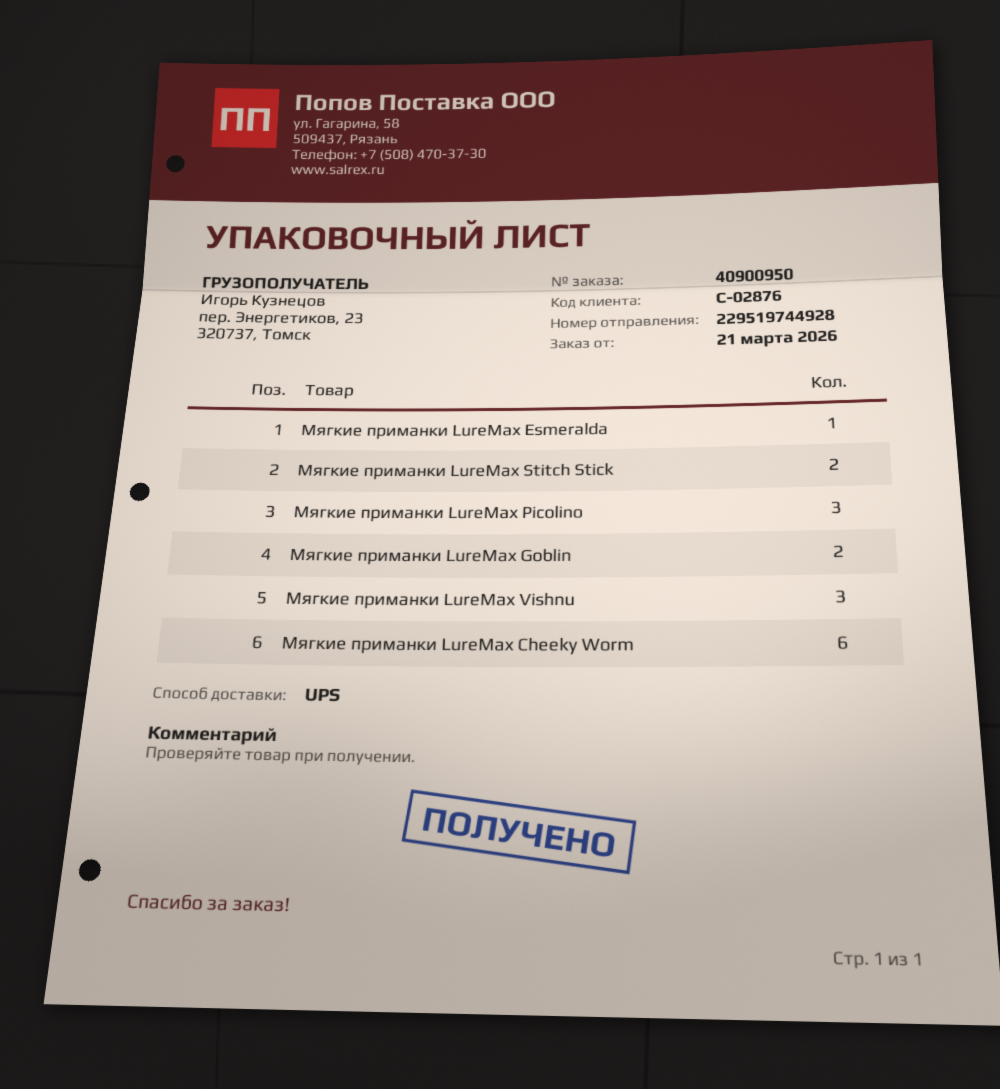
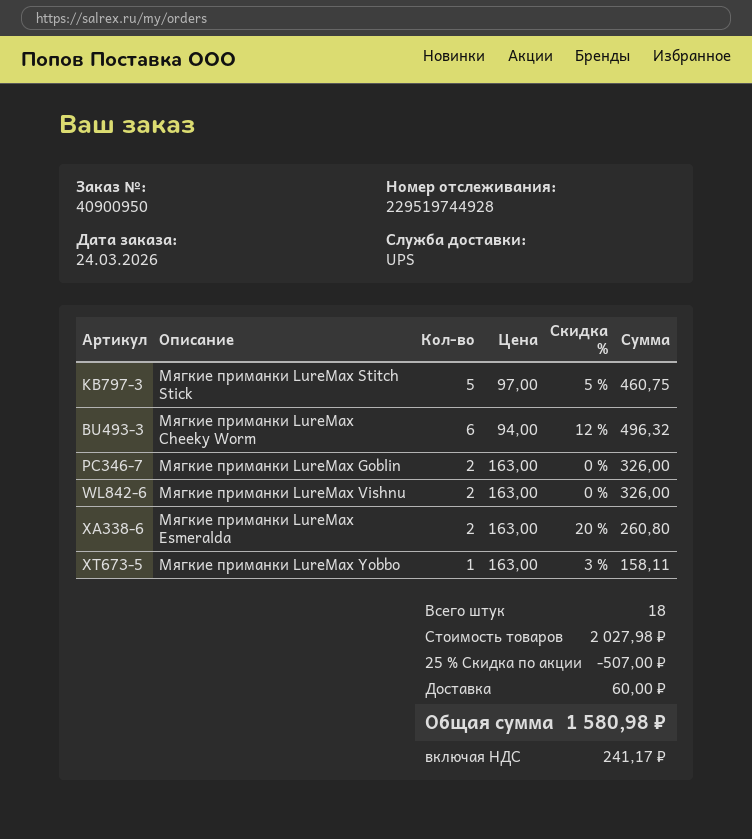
order date: 2026-03-21 -> 2026-03-24
Мягкие приманки LureMax Esmeralda: 1 -> 2
Мягкие приманки LureMax Stitch Stick: 2 -> 5
Мягкие приманки LureMax Picolino: 3 -> none
Мягкие приманки LureMax Vishnu: 3 -> 2
Мягкие приманки LureMax Yobbo: none -> 1

